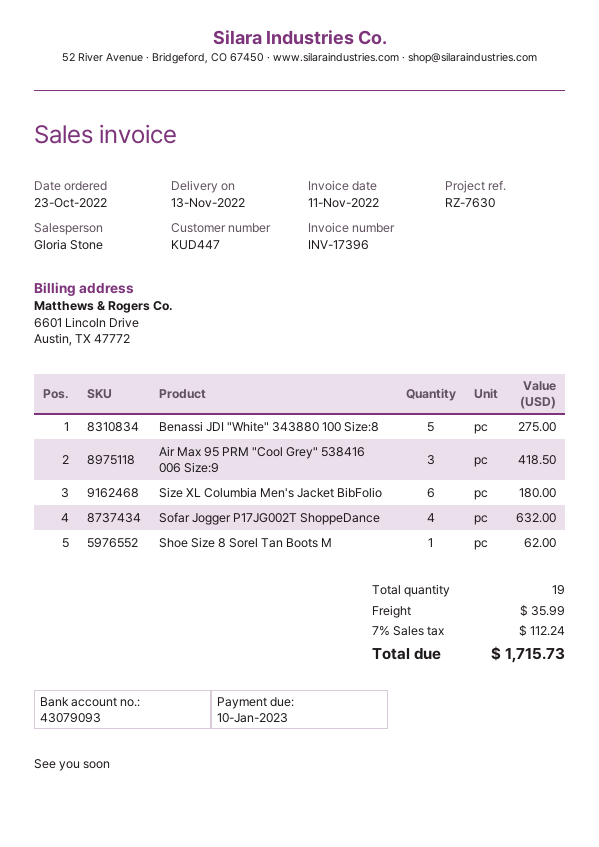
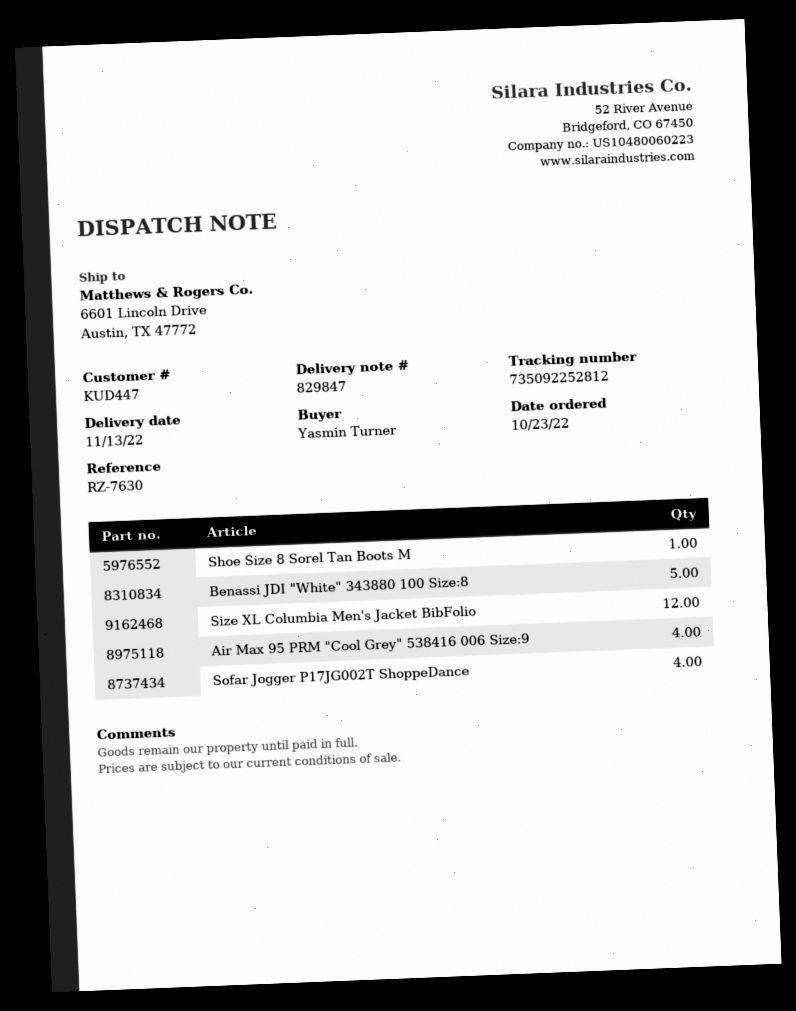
Air Max 95 PRM "Cool Grey" 538416 006 Size:9: 3 -> 4
Size XL Columbia Men's Jacket BibFolio: 6 -> 12

